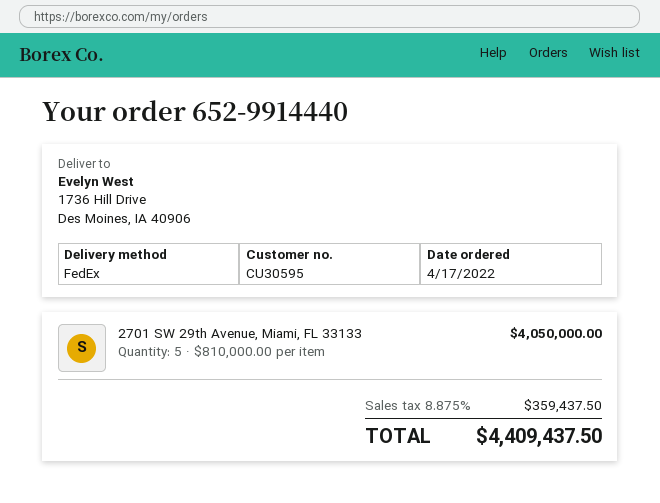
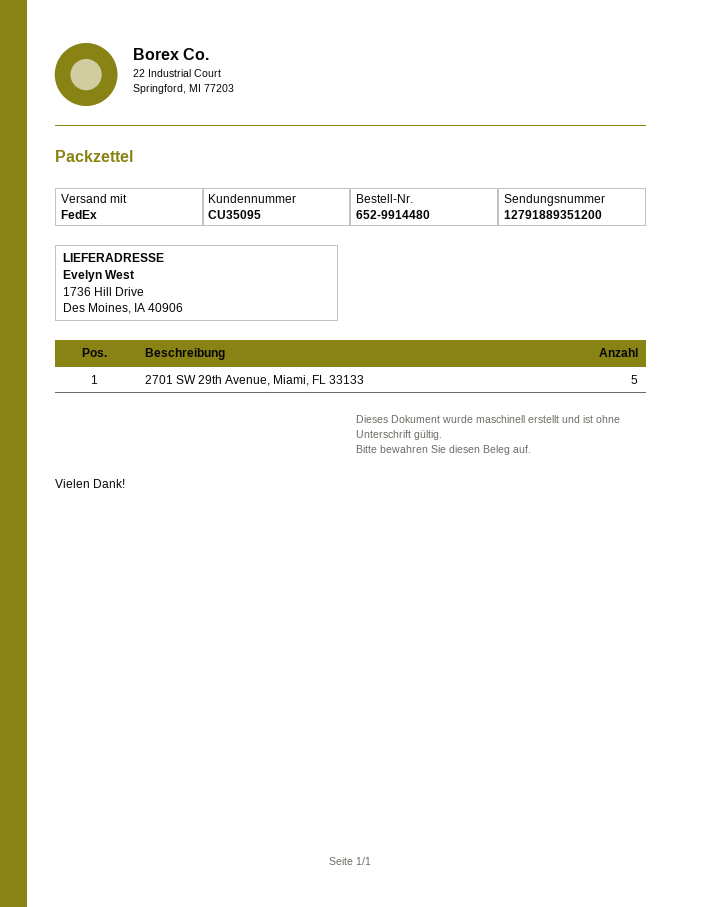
order number: 652-9914440 -> 652-9914480
customer number: CU30595 -> CU35095

